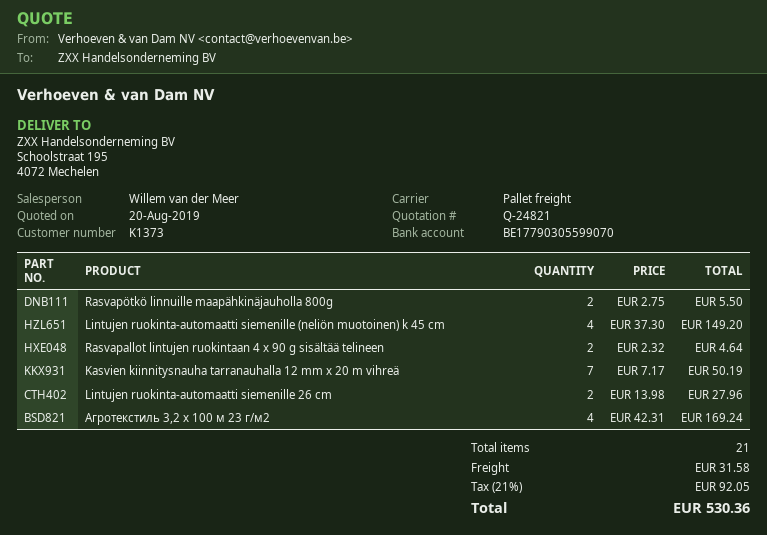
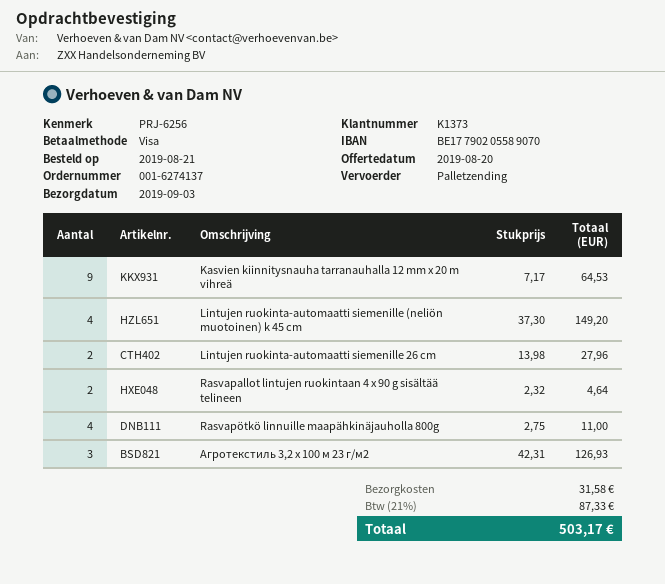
bank account: BE17790305599070 -> BE17790205589070
Rasvapötkö linnuille maapähkinäjauholla 800g: 2 x 2.75 = 5.50 -> 4 x 2.75 = 11.00
Kasvien kiinnitysnauha tarranauhalla 12 mm x 20 m vihreä: 7 x 7.17 = 50.19 -> 9 x 7.17 = 64.53
Агротекстиль 3,2 x 100 м 23 г/м2: 4 x 42.31 = 169.24 -> 3 x 42.31 = 126.93
tax: 21% = 92.05 -> 21% = 87.33
total: 530.36 -> 503.17

